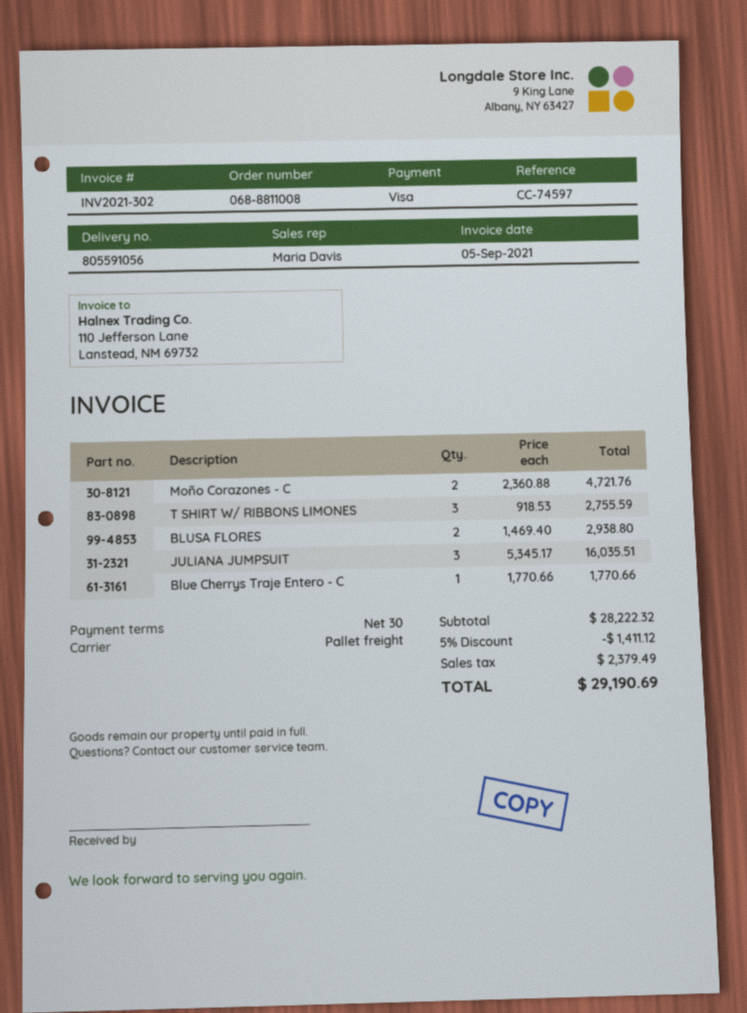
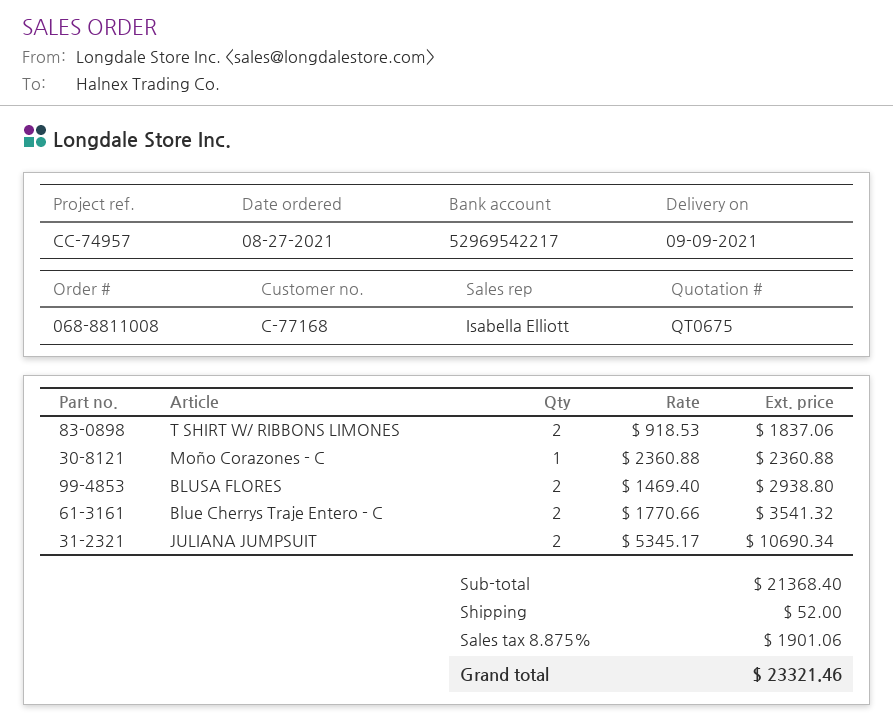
reference: CC-74597 -> CC-74957
sales rep: Maria Davis -> Isabella Elliott
Moño Corazones - C: 2 x 2360.88 = 4721.76 -> 1 x 2360.88 = 2360.88
T SHIRT W/ RIBBONS LIMONES: 3 x 918.53 = 2755.59 -> 2 x 918.53 = 1837.06
JULIANA JUMPSUIT: 3 x 5345.17 = 16035.51 -> 2 x 5345.17 = 10690.34
Blue Cherrys Traje Entero - C: 1 x 1770.66 = 1770.66 -> 2 x 1770.66 = 3541.32
subtotal: 28222.32 -> 21368.40
discount: 5% = 1411.12 -> none
shipping: none -> 52.00
tax: 2379.49 -> 1901.06
total: 29190.69 -> 23321.46

